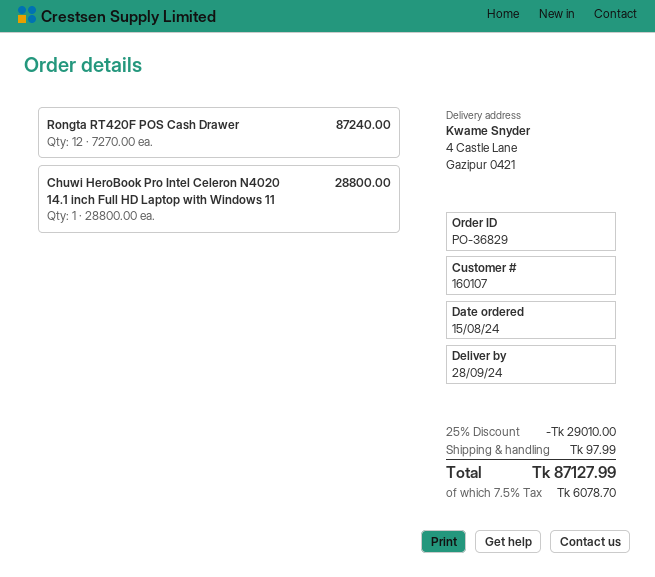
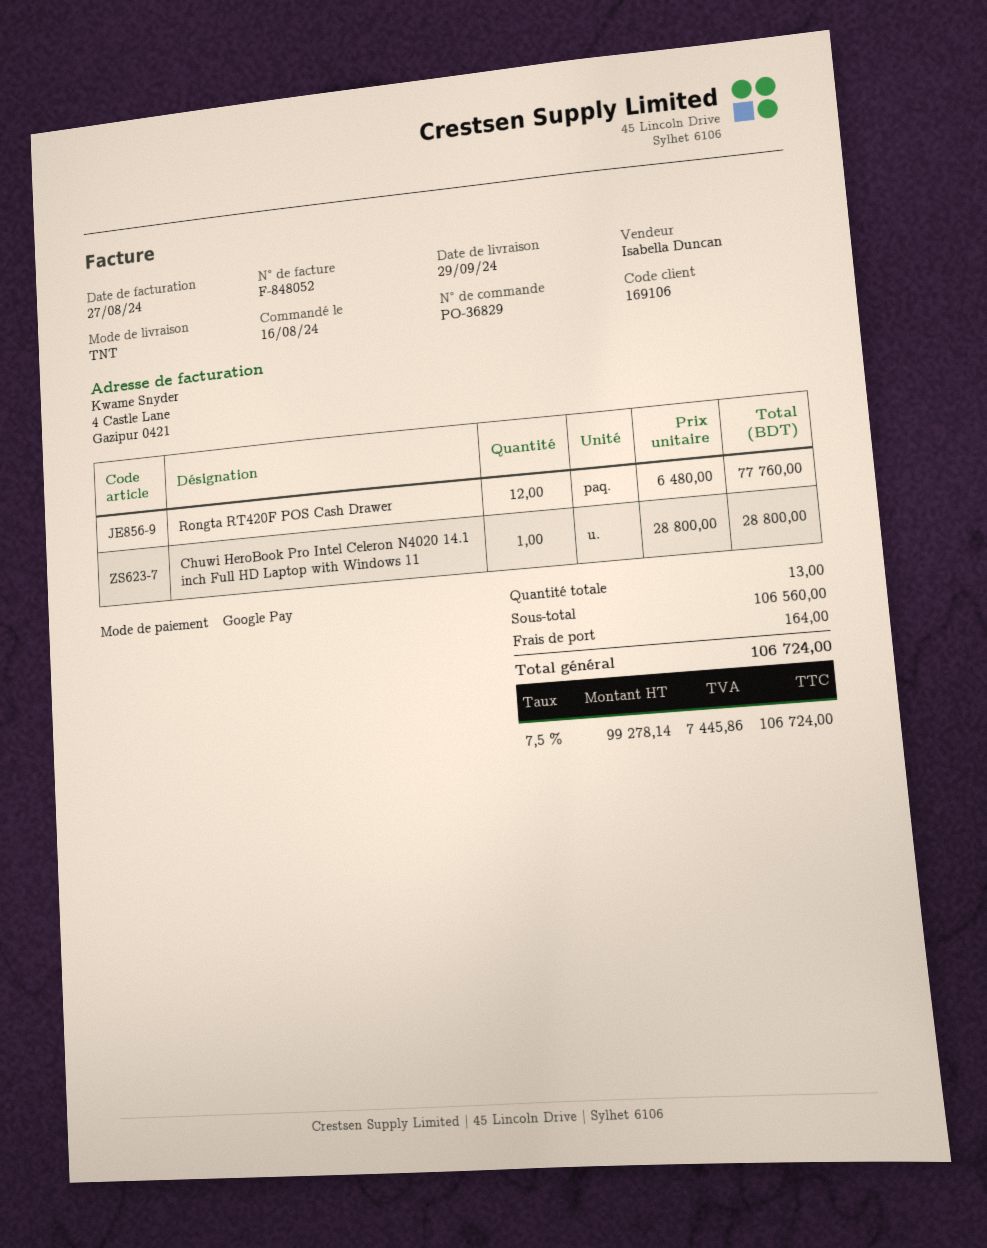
order date: 2024-08-15 -> 2024-08-16
delivery date: 2024-09-28 -> 2024-09-29
customer number: 160107 -> 169106
Rongta RT420F POS Cash Drawer: 12 x 7270.00 = 87240.00 -> 12 x 6480.00 = 77760.00
discount: 25% = 29010.00 -> none
shipping: 97.99 -> 164.00
tax: 7.5% = 6078.70 -> 7.5% = 7445.86
total: 87127.99 -> 106724.00

